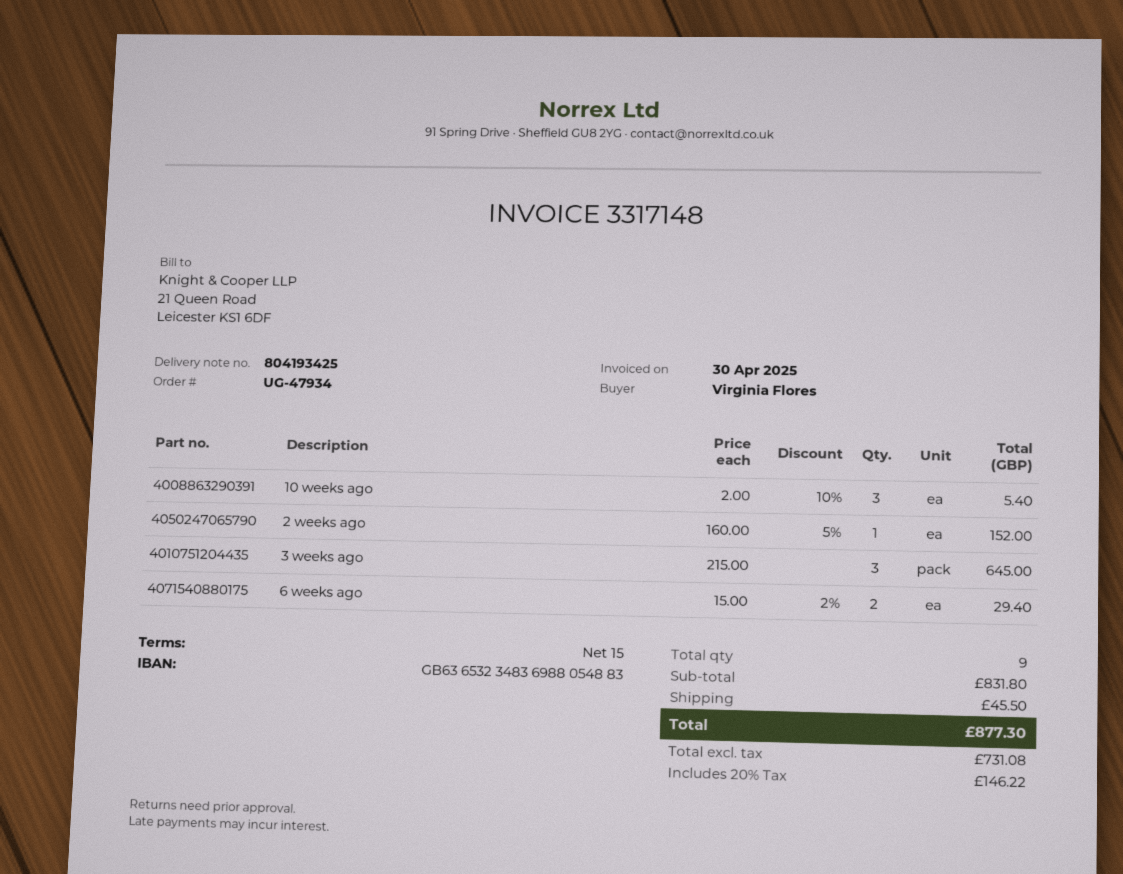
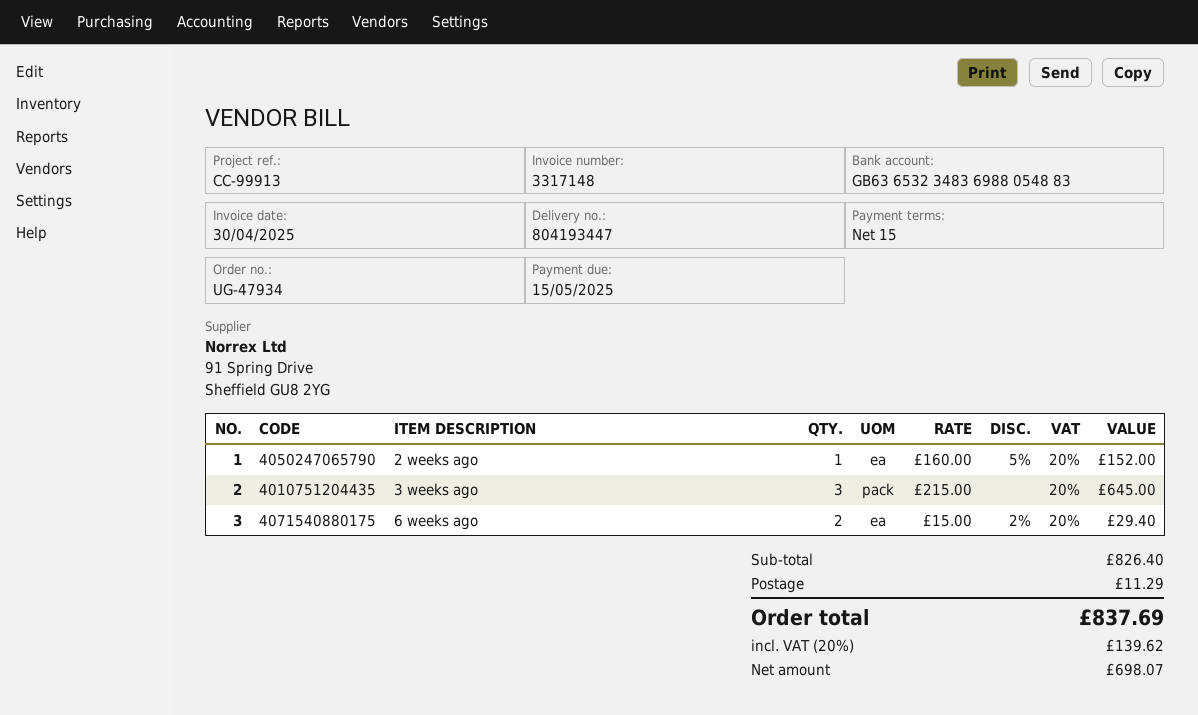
delivery note number: 804193425 -> 804193447
10 weeks ago: 3 x 2.00 - 10% = 5.40 -> none
subtotal: 831.80 -> 826.40
shipping: 45.50 -> 11.29
net: 731.08 -> 698.07
tax: 20% = 146.22 -> 20% = 139.62
total: 877.30 -> 837.69

